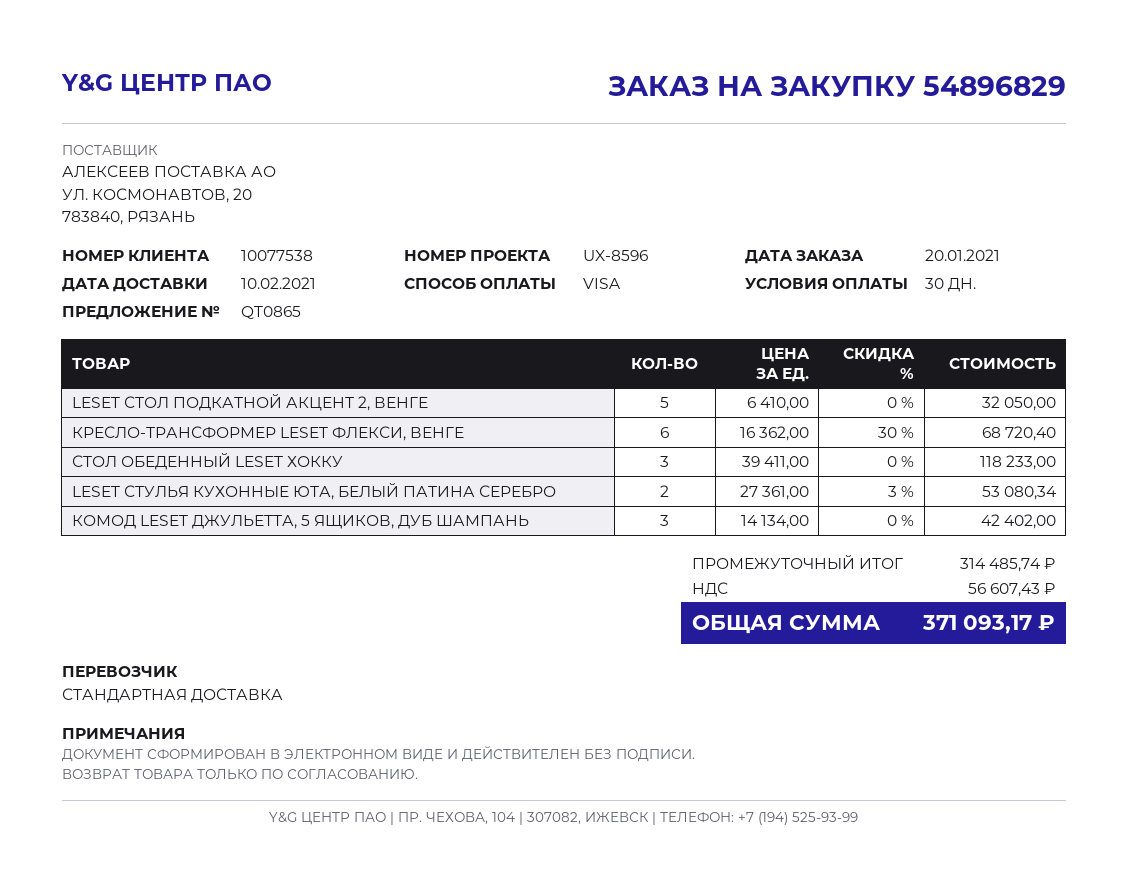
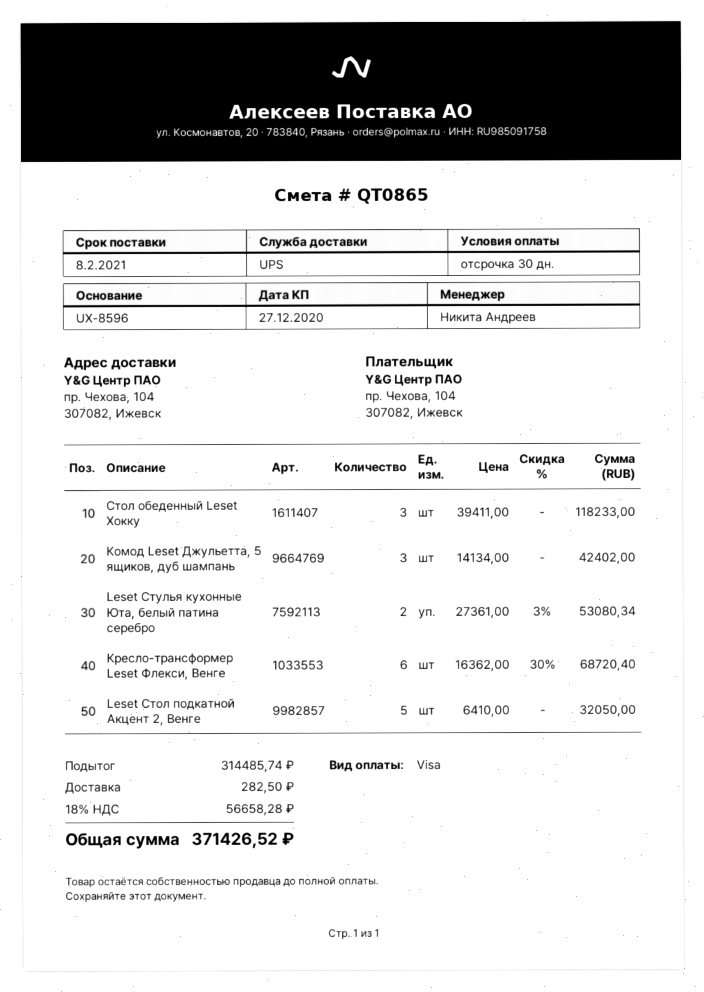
delivery date: 2021-02-10 -> 2021-02-08
shipping method: standard -> UPS
shipping: none -> 282.50
tax: 56607.43 -> 56658.28
total: 371093.17 -> 371426.52

